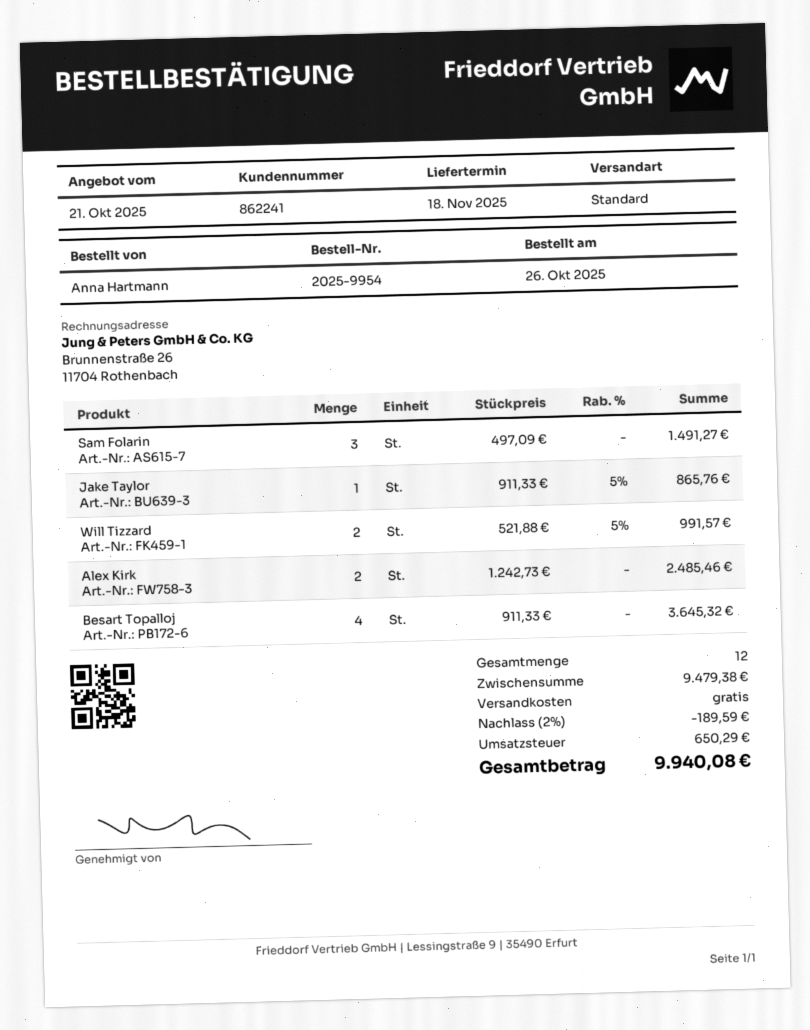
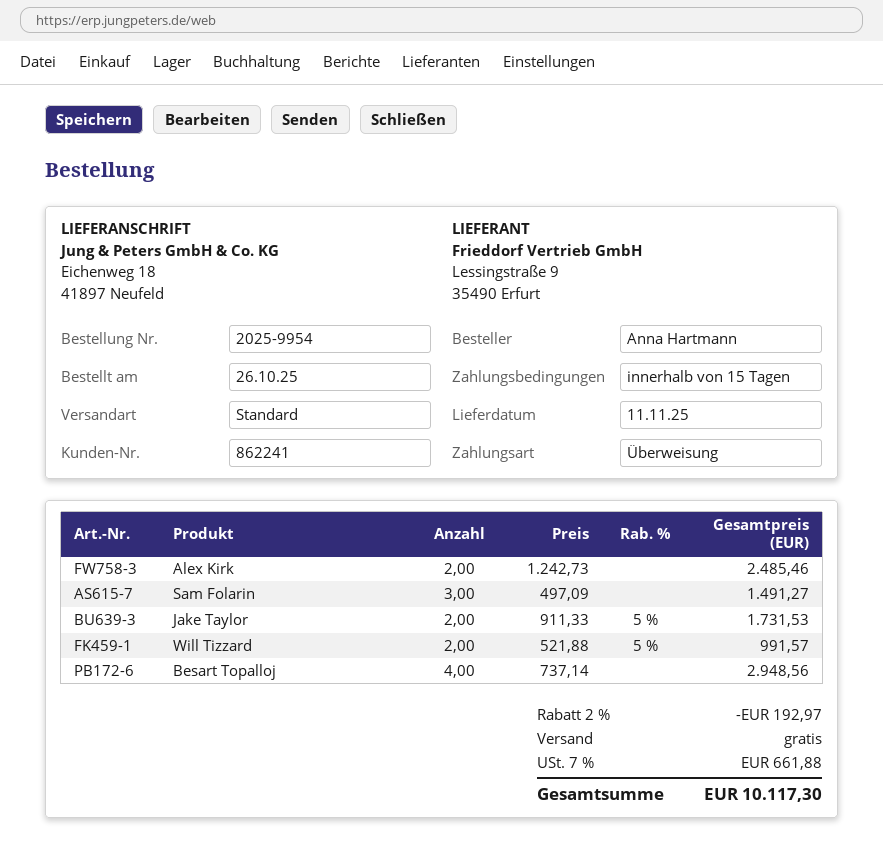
delivery date: 2025-11-18 -> 2025-11-11
Jake Taylor: 1 x 911.33 - 5% = 865.76 -> 2 x 911.33 - 5% = 1731.53
Besart Topalloj: 4 x 911.33 = 3645.32 -> 4 x 737.14 = 2948.56
discount: 2% = 189.59 -> 2% = 192.97
tax: 650.29 -> 661.88
total: 9940.08 -> 10117.30

